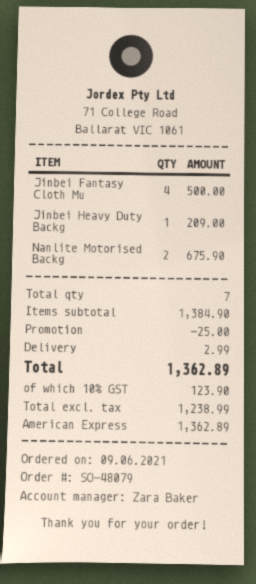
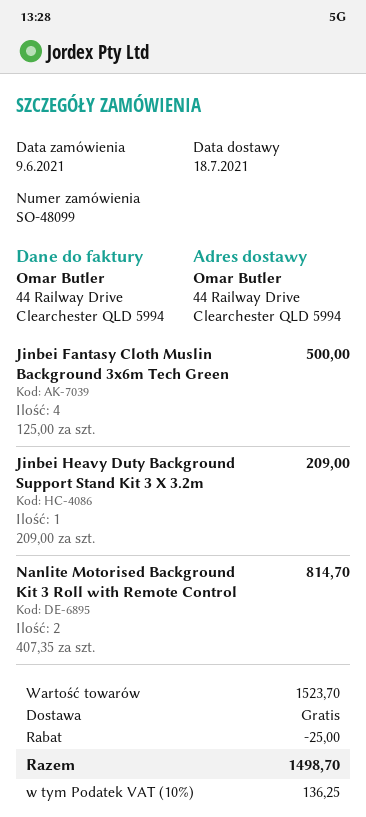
order number: SO-48079 -> SO-48099
Nanlite Motorised Backg: 2 for 675.90 -> 2 for 814.70
subtotal: 1384.90 -> 1523.70
shipping: 2.99 -> 0.00
tax: 10% = 123.90 -> 10% = 136.25
total: 1362.89 -> 1498.70

